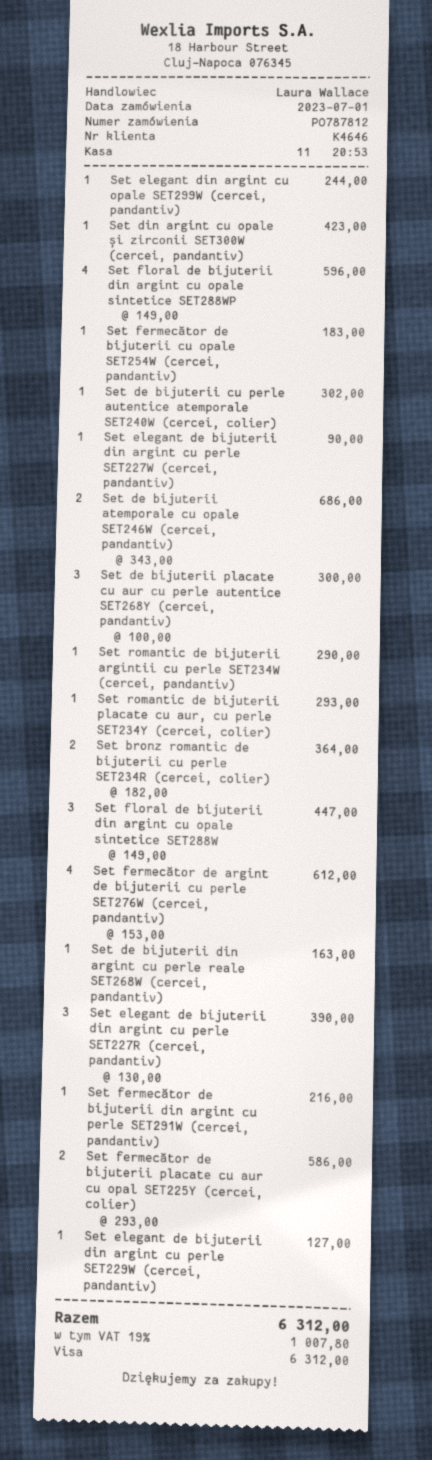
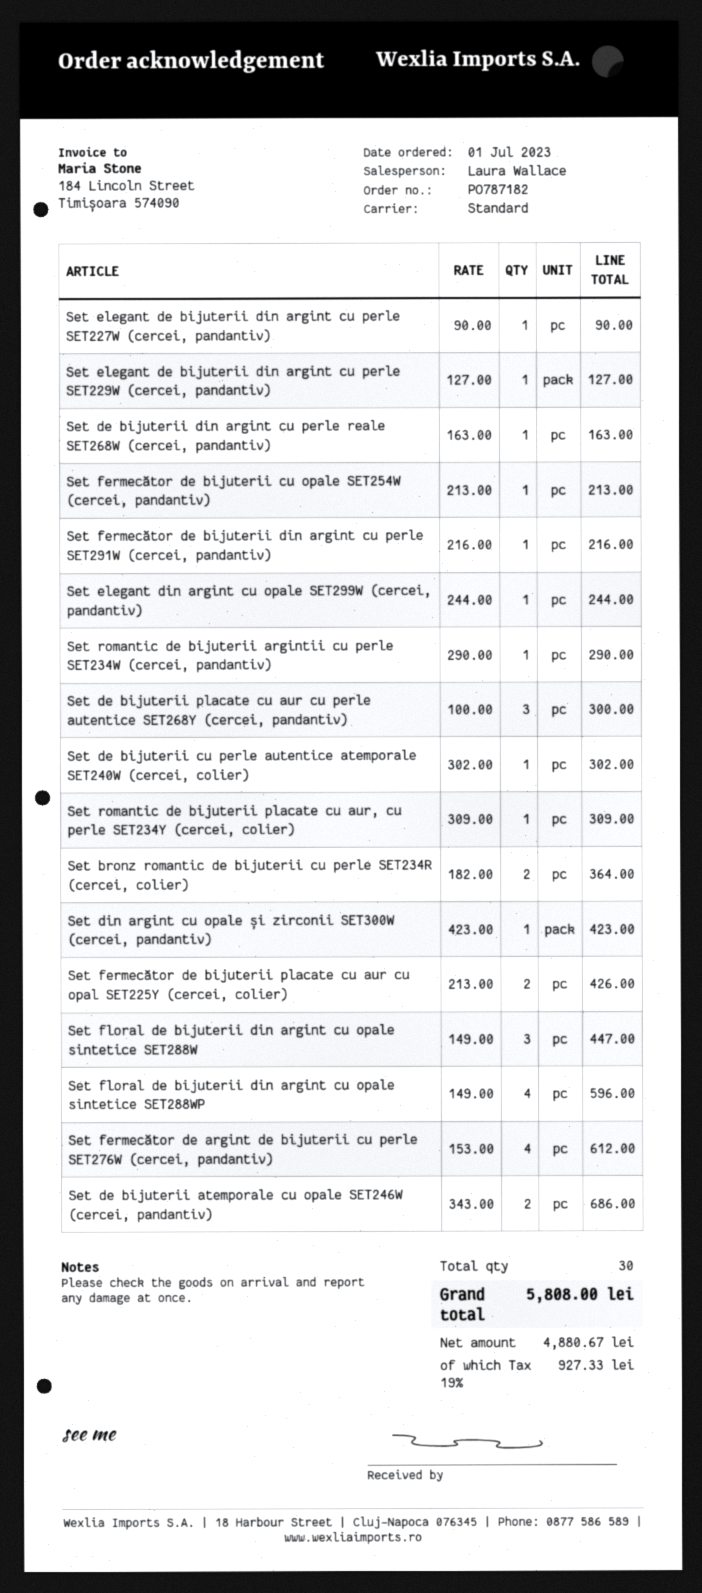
order number: PO787812 -> PO787182
Set fermecător de bijuterii cu opale SET254W (cercei, pandantiv): 1 x 183.00 = 183.00 -> 1 x 213.00 = 213.00
Set romantic de bijuterii placate cu aur, cu perle SET234Y (cercei, colier): 1 x 293.00 = 293.00 -> 1 x 309.00 = 309.00
Set elegant de bijuterii din argint cu perle SET227R (cercei, pandantiv): 3 x 130.00 = 390.00 -> none
Set fermecător de bijuterii placate cu aur cu opal SET225Y (cercei, colier): 2 x 293.00 = 586.00 -> 2 x 213.00 = 426.00
tax: 19% = 1007.80 -> 19% = 927.33
total: 6312.00 -> 5808.00

